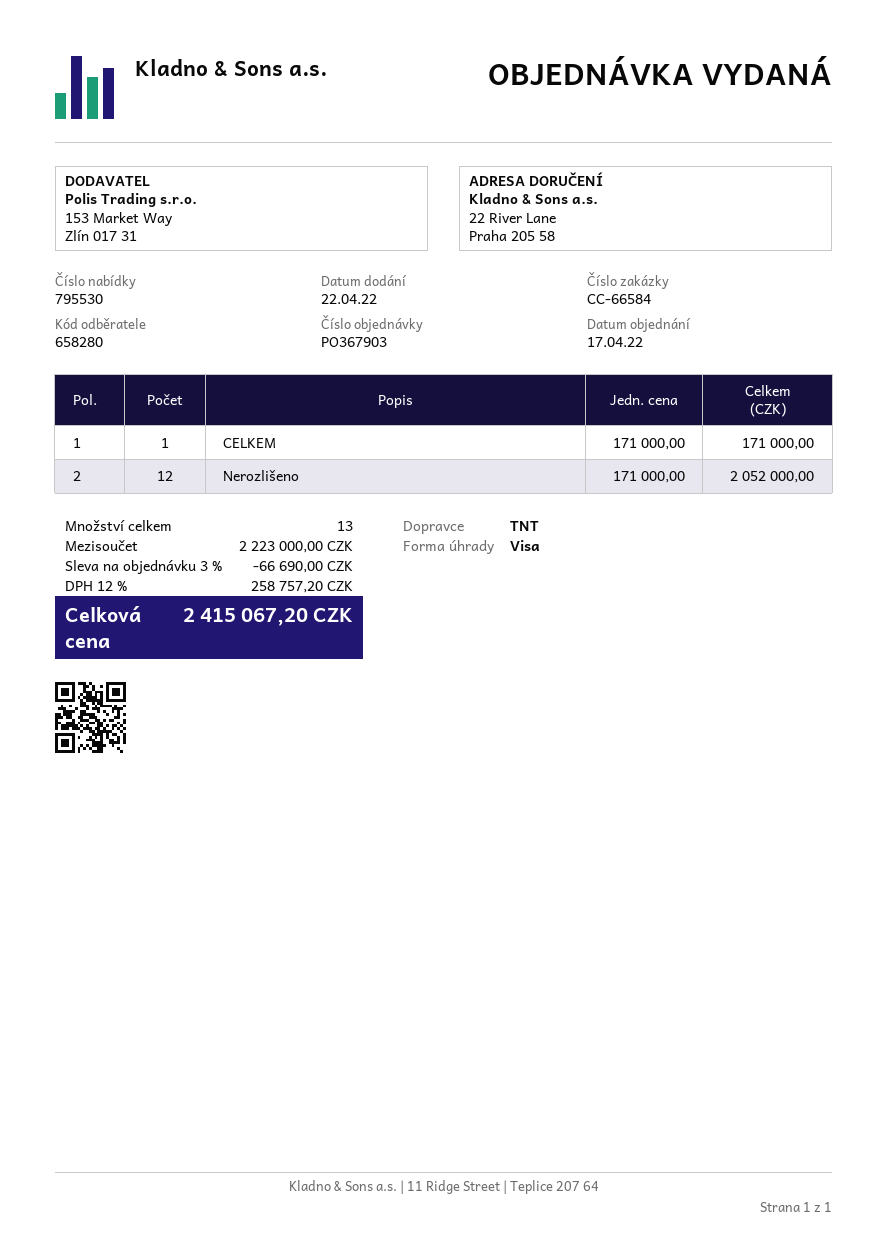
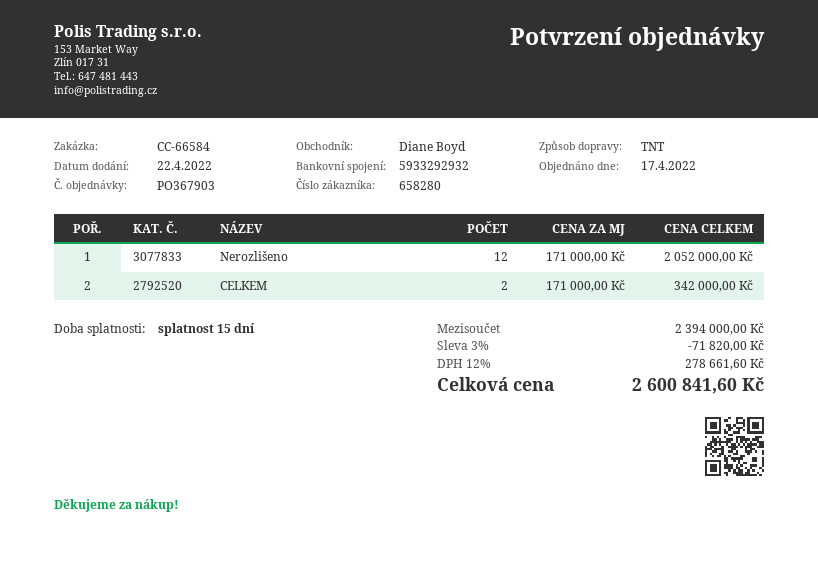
CELKEM: 1 x 171000.00 = 171000.00 -> 2 x 171000.00 = 342000.00
subtotal: 2223000.00 -> 2394000.00
discount: 3% = 66690.00 -> 3% = 71820.00
tax: 12% = 258757.20 -> 12% = 278661.60
total: 2415067.20 -> 2600841.60

